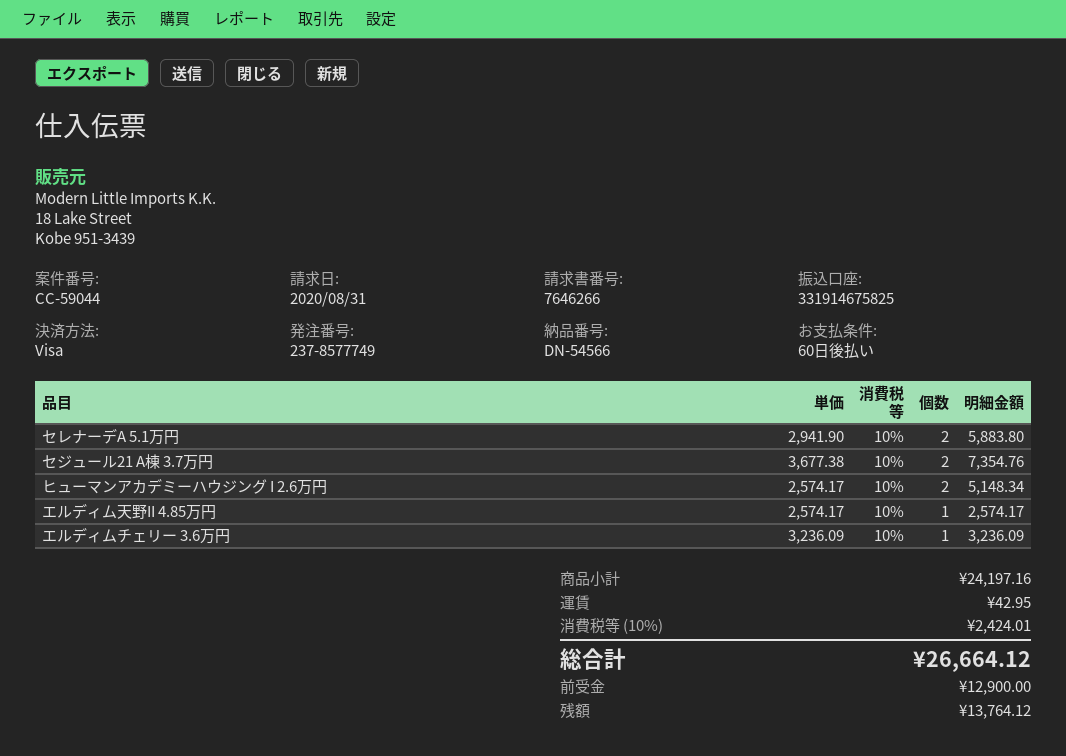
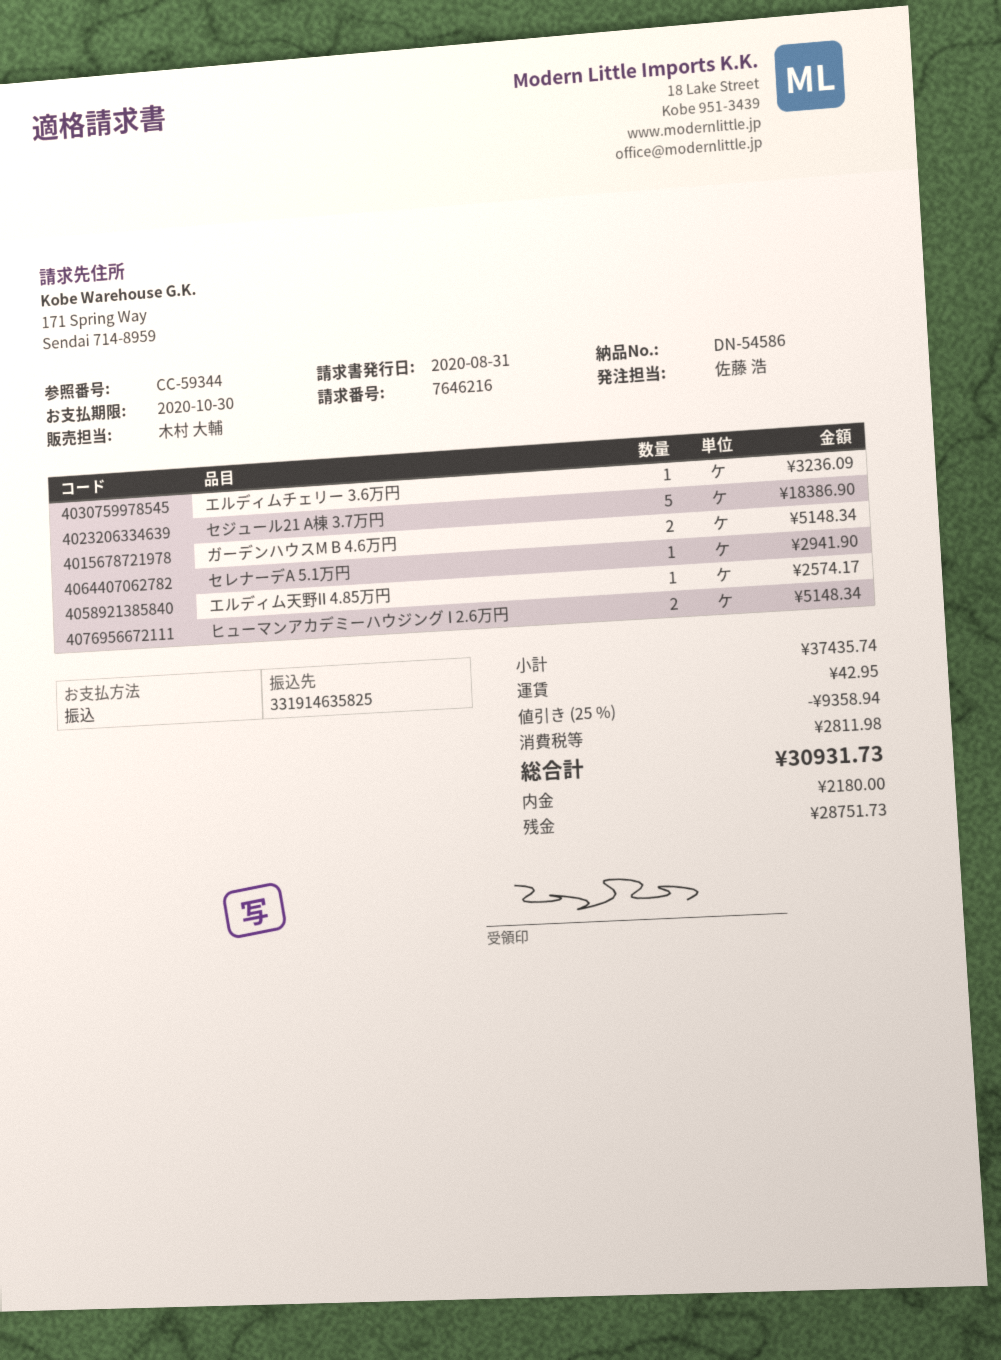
delivery note number: DN-54566 -> DN-54586
invoice number: 7646266 -> 7646216
reference: CC-59044 -> CC-59344
payment method: Visa -> bank transfer
bank account: 331914675825 -> 331914635825
セレナーデA 5.1万円: 2 for 5883.80 -> 1 for 2941.90
セジュール21 A棟 3.7万円: 2 for 7354.76 -> 5 for 18386.90
ガーデンハウスM B 4.6万円: none -> 2 for 5148.34
subtotal: 24197.16 -> 37435.74
discount: none -> 25% = 9358.94
tax: 2424.01 -> 2811.98
total: 26664.12 -> 30931.73
deposit: 12900.00 -> 2180.00
balance: 13764.12 -> 28751.73

